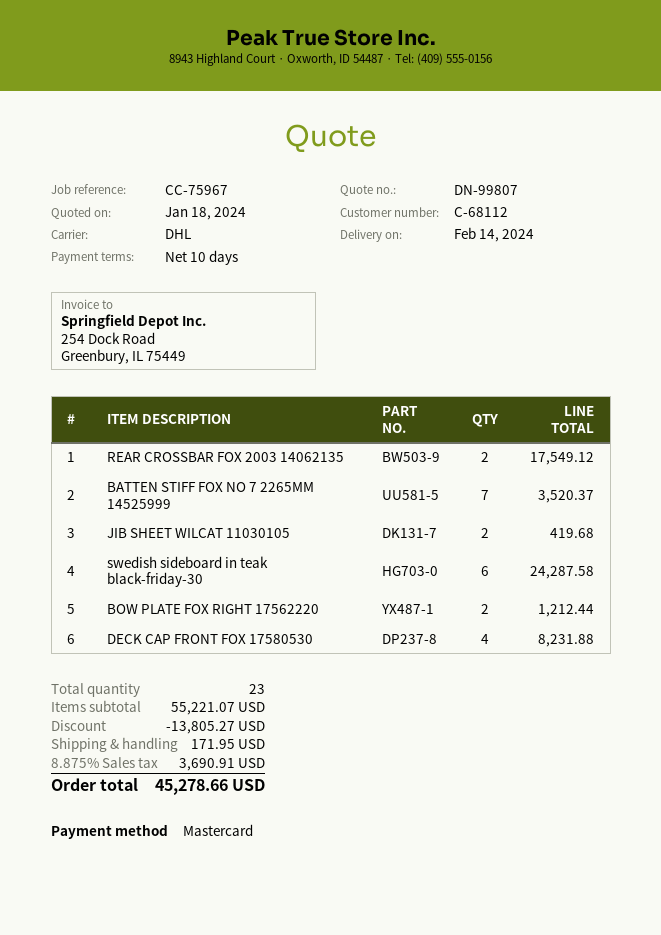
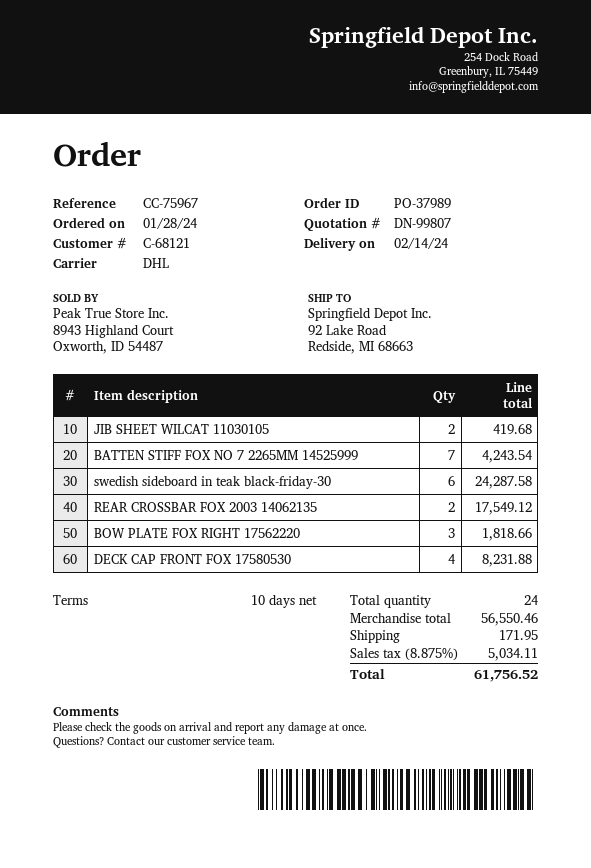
customer number: C-68112 -> C-68121
BATTEN STIFF FOX NO 7 2265MM 14525999: 7 for 3520.37 -> 7 for 4243.54
BOW PLATE FOX RIGHT 17562220: 2 for 1212.44 -> 3 for 1818.66
total quantity: 23 -> 24
subtotal: 55221.07 -> 56550.46
discount: 13805.27 -> none
tax: 8.875% = 3690.91 -> 8.875% = 5034.11
total: 45278.66 -> 61756.52

